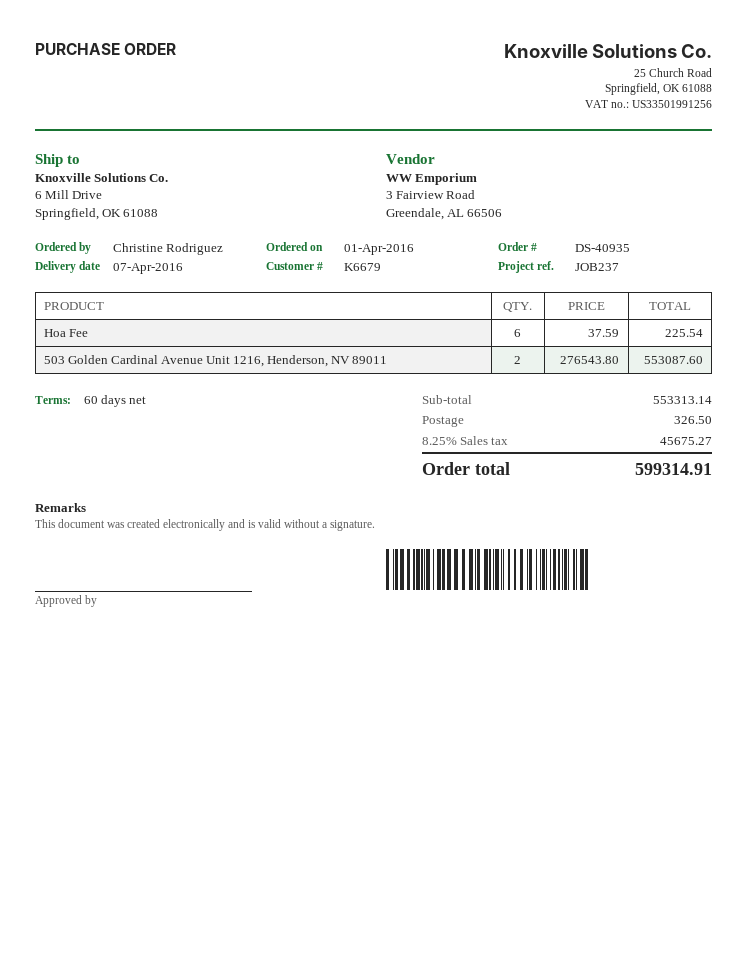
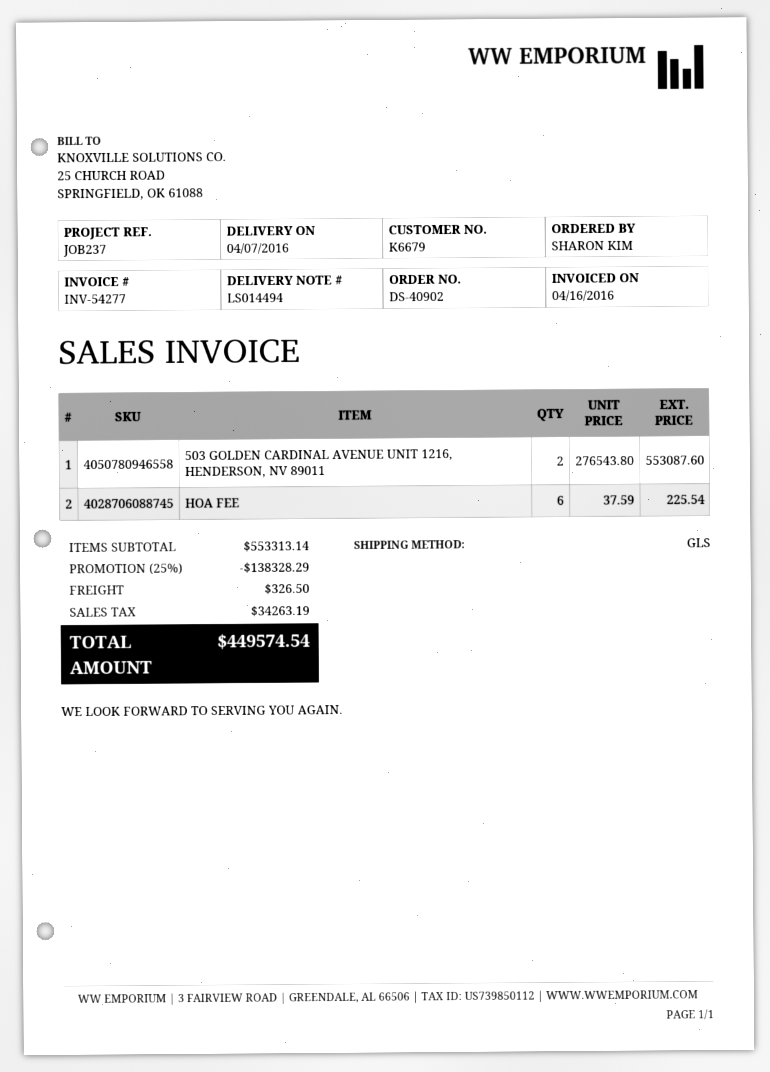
order number: DS-40935 -> DS-40902
ordered by: Christine Rodriguez -> SHARON KIM
discount: none -> 25% = 138328.29
tax: 45675.27 -> 34263.19
total: 599314.91 -> 449574.54

